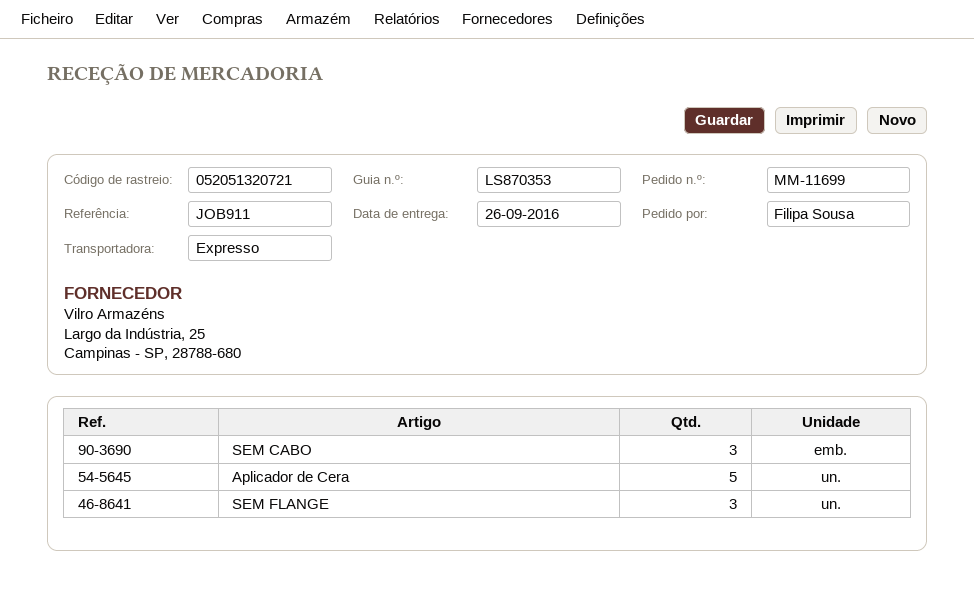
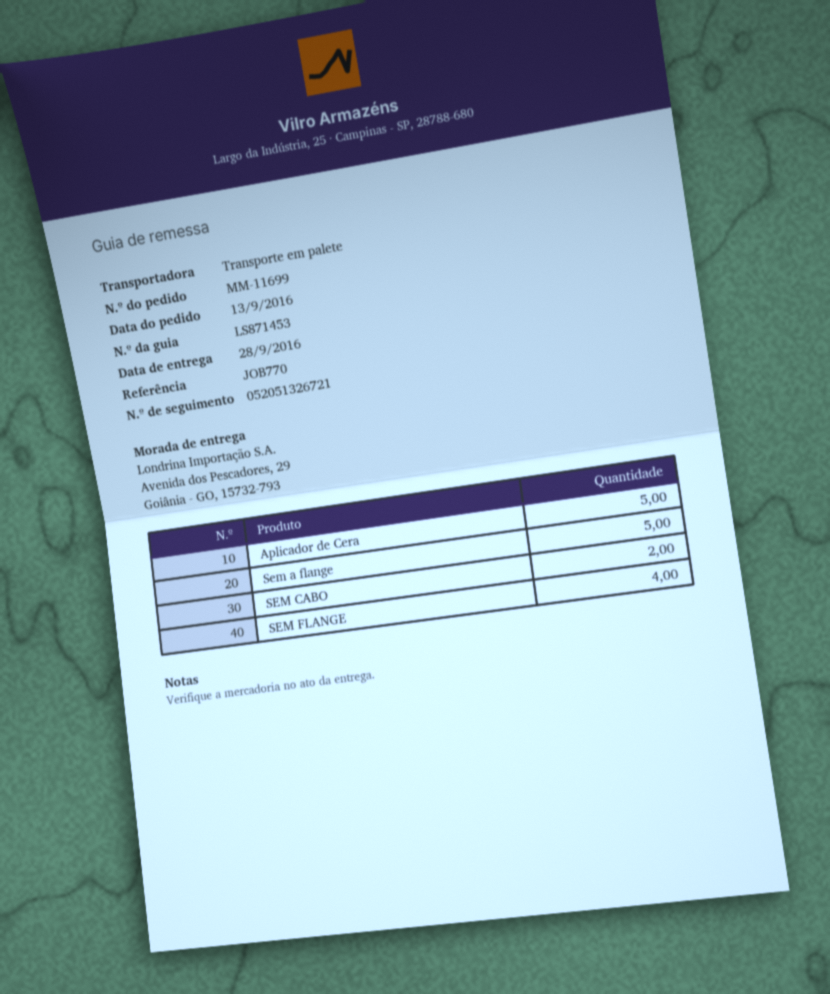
delivery note number: LS870353 -> LS871453
delivery date: 2016-09-26 -> 2016-09-28
reference: JOB911 -> JOB770
shipping method: express -> pallet freight
tracking number: 052051320721 -> 052051326721
SEM CABO: 3 -> 2
SEM FLANGE: 3 -> 4
Sem a flange: none -> 5

